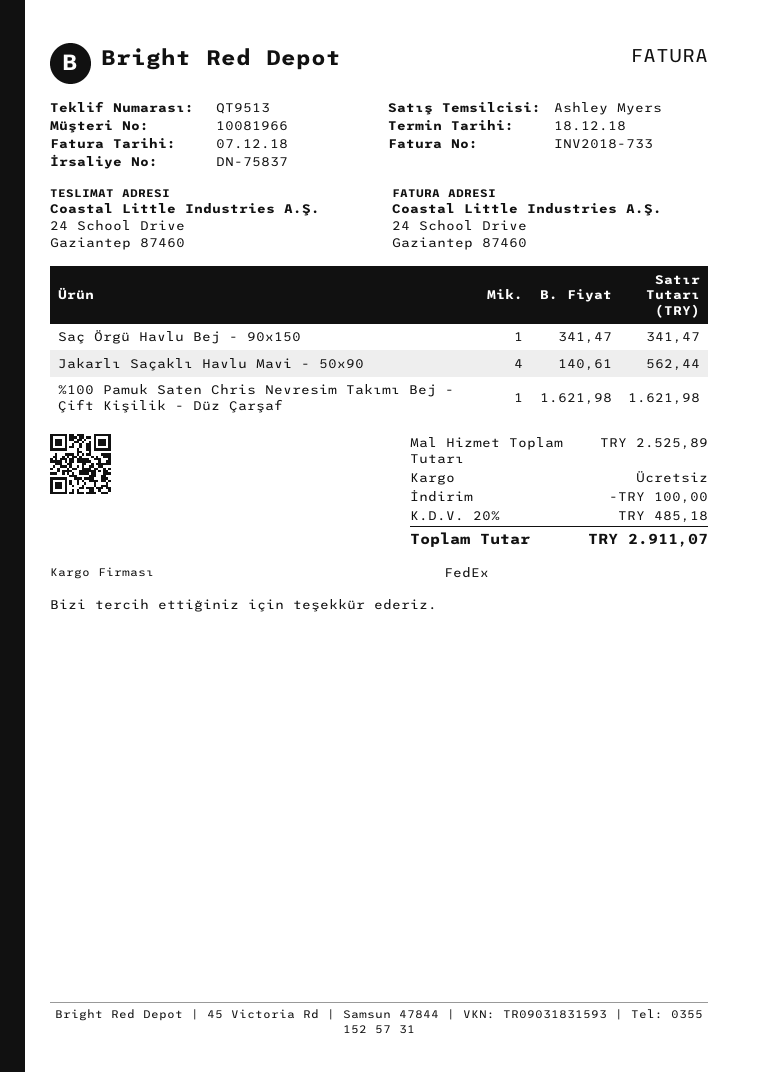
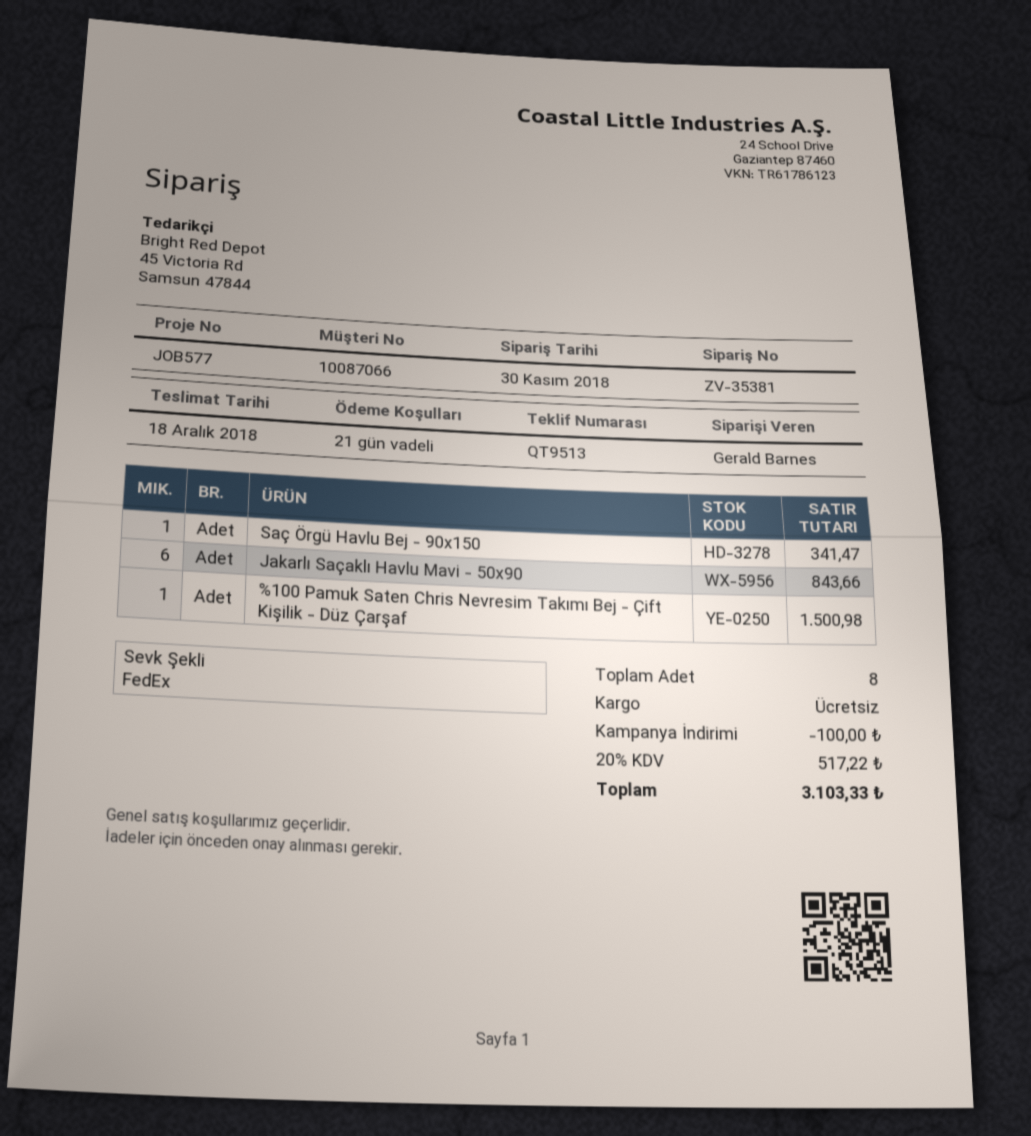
customer number: 10081966 -> 10087066
Jakarlı Saçaklı Havlu Mavi - 50x90: 4 for 562.44 -> 6 for 843.66
%100 Pamuk Saten Chris Nevresim Takımı Bej - Çift Kişilik - Düz Çarşaf: 1 for 1621.98 -> 1 for 1500.98
tax: 20% = 485.18 -> 20% = 517.22
total: 2911.07 -> 3103.33

